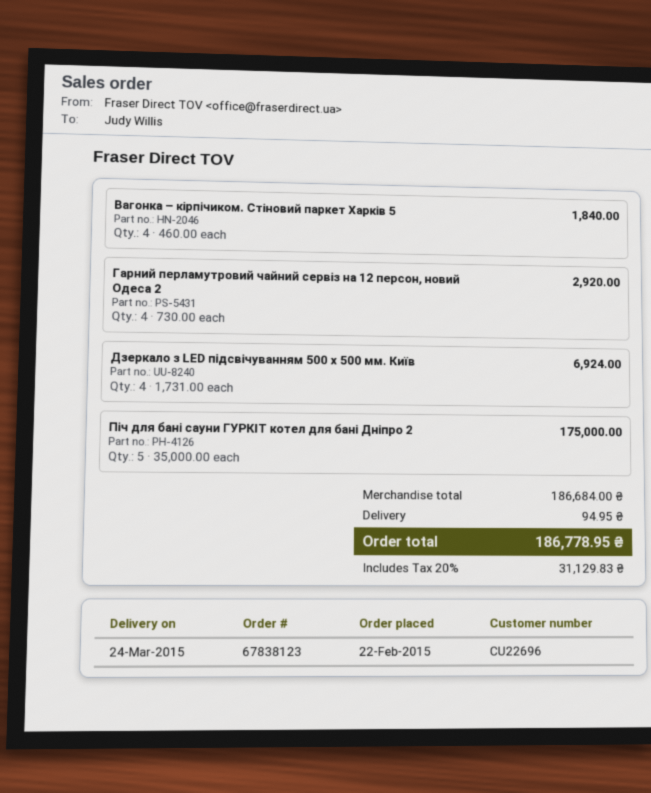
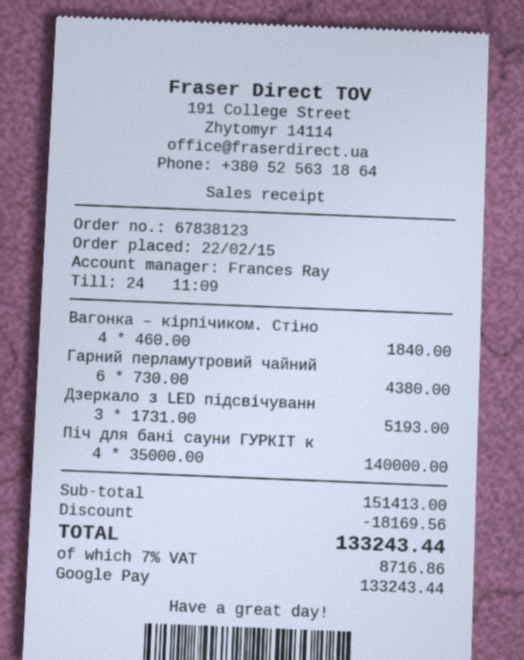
Гарний перламутровий чайний сервіз на 12 персон, новий Одеса 2: 4 x 730.00 = 2920.00 -> 6 x 730.00 = 4380.00
Дзеркало з LED підсвічуванням 500 х 500 мм. Київ: 4 x 1731.00 = 6924.00 -> 3 x 1731.00 = 5193.00
Піч для бані сауни ГУРКІТ котел для бані Дніпро 2: 5 x 35000.00 = 175000.00 -> 4 x 35000.00 = 140000.00
subtotal: 186684.00 -> 151413.00
discount: none -> 18169.56
shipping: 94.95 -> none
tax: 20% = 31129.83 -> 7% = 8716.86
total: 186778.95 -> 133243.44

